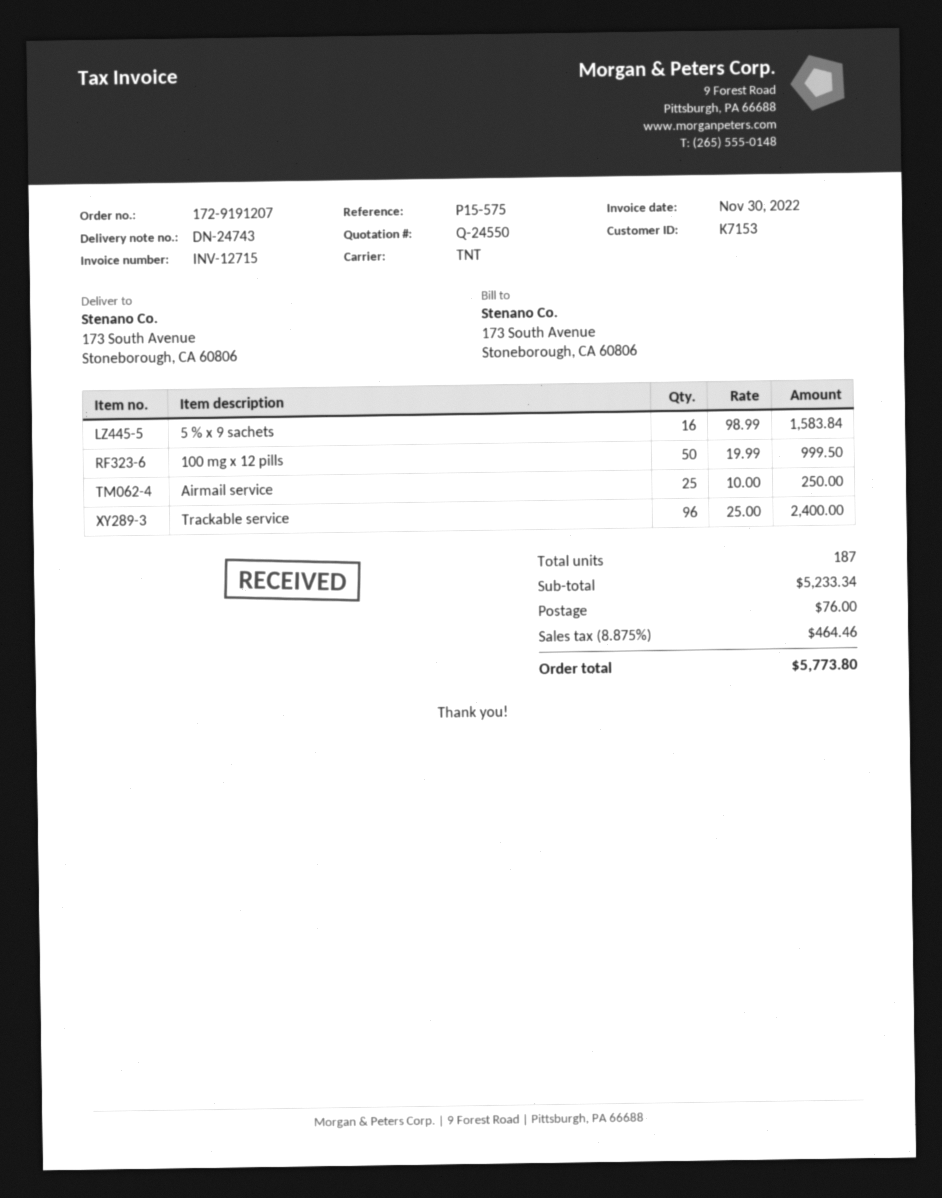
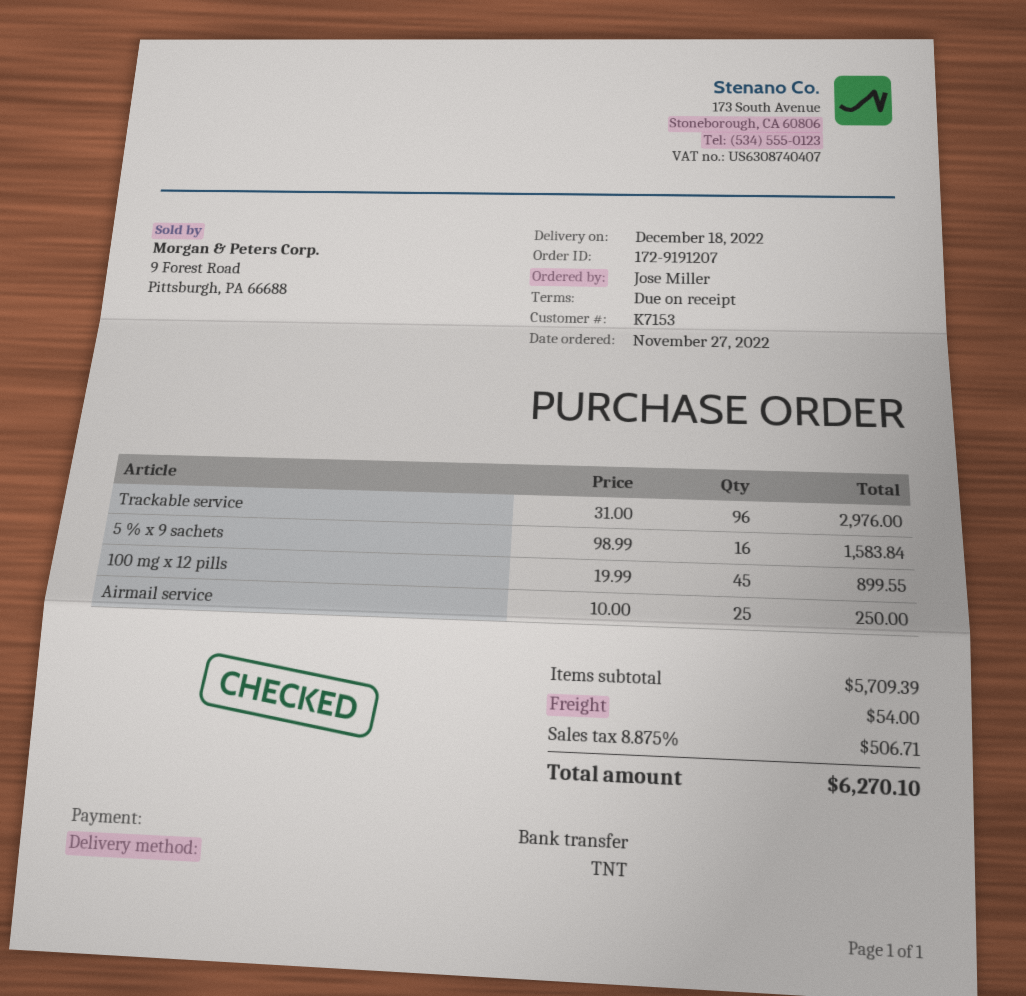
100 mg x 12 pills: 50 x 19.99 = 999.50 -> 45 x 19.99 = 899.55
Trackable service: 96 x 25.00 = 2400.00 -> 96 x 31.00 = 2976.00
subtotal: 5233.34 -> 5709.39
shipping: 76.00 -> 54.00
tax: 8.875% = 464.46 -> 8.875% = 506.71
total: 5773.80 -> 6270.10

